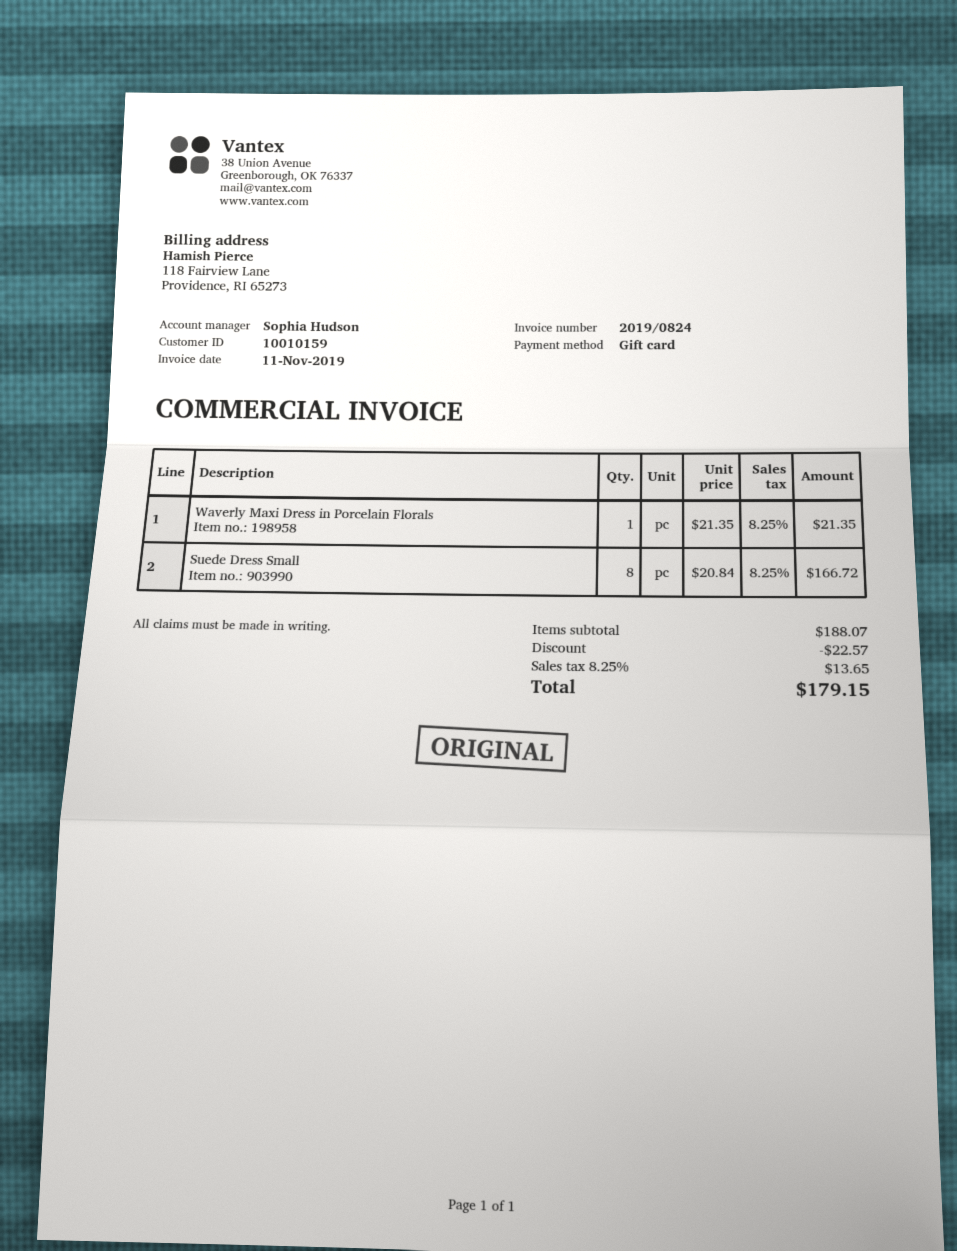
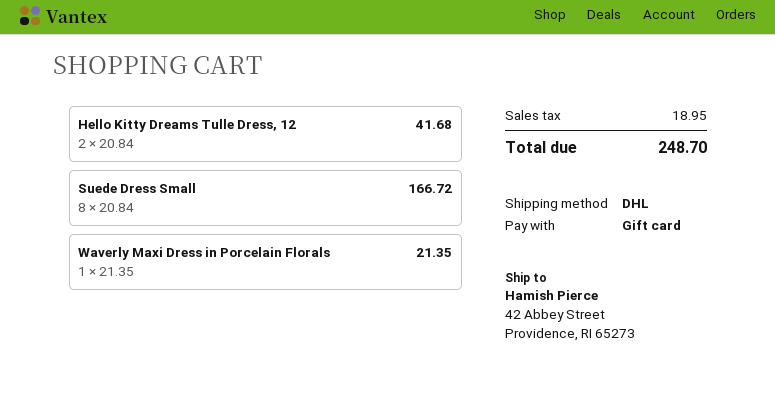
Hello Kitty Dreams Tulle Dress, 12: none -> 2 x 20.84 = 41.68
discount: 22.57 -> none
tax: 13.65 -> 18.95
total: 179.15 -> 248.70

